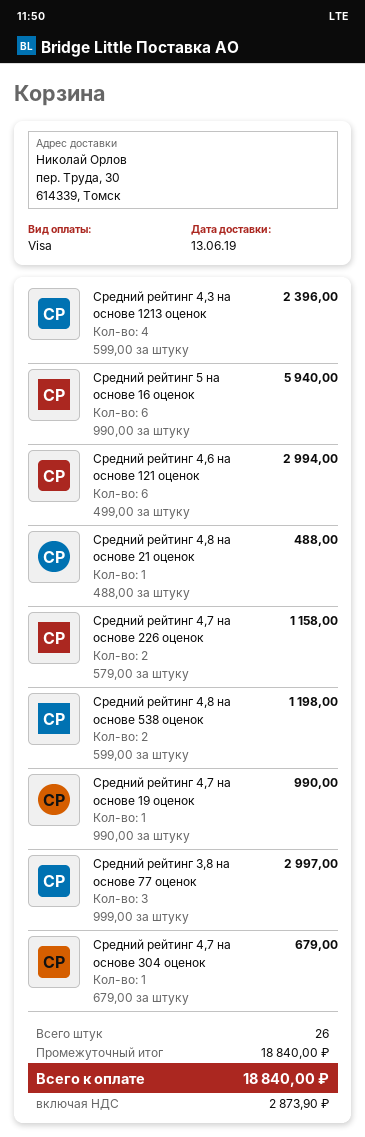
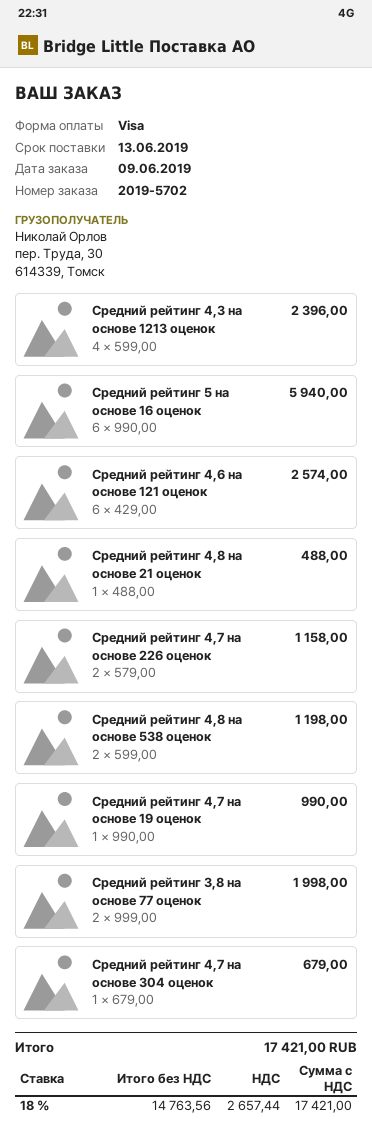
Средний рейтинг 4,6 на основе 121 оценок: 6 x 499.00 = 2994.00 -> 6 x 429.00 = 2574.00
Средний рейтинг 3,8 на основе 77 оценок: 3 x 999.00 = 2997.00 -> 2 x 999.00 = 1998.00
tax: 2873.90 -> 2657.44
total: 18840.00 -> 17421.00

